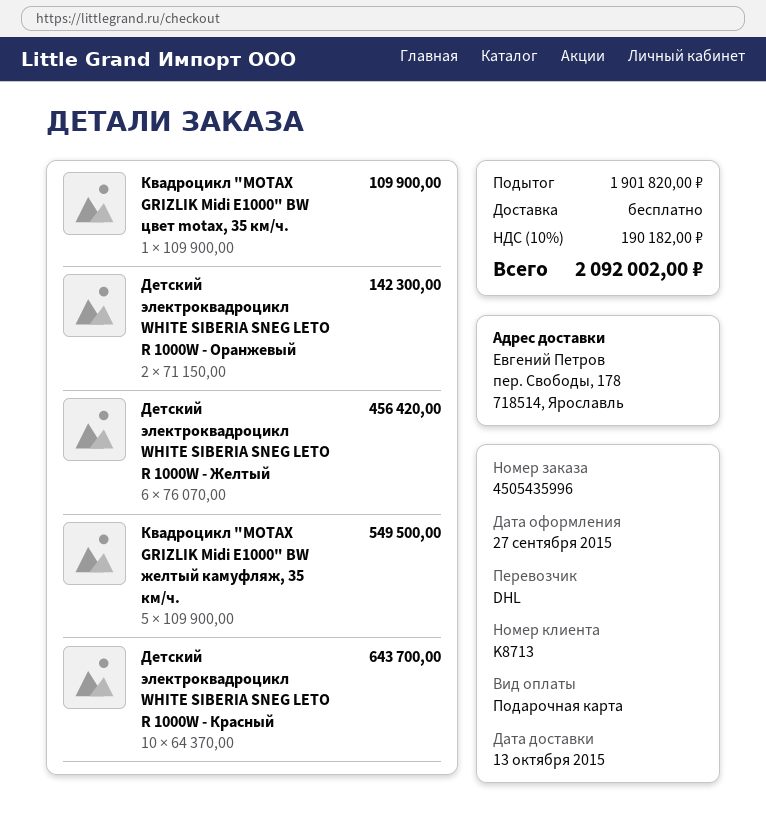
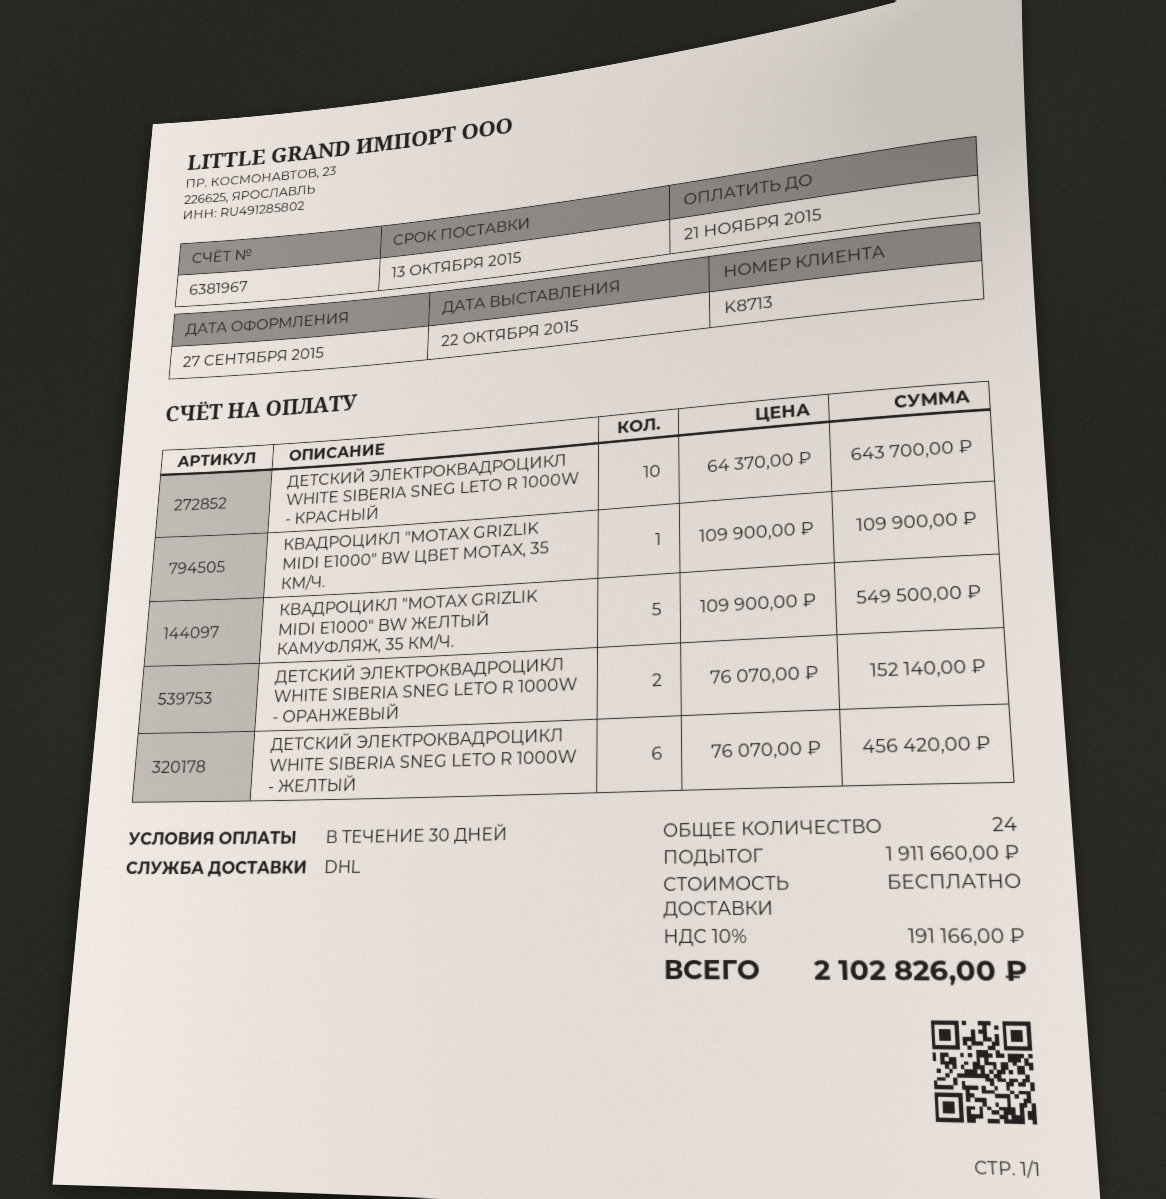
Детский электроквадроцикл WHITE SIBERIA SNEG LETO R 1000W - Оранжевый: 2 x 71150.00 = 142300.00 -> 2 x 76070.00 = 152140.00
subtotal: 1901820.00 -> 1911660.00
tax: 10% = 190182.00 -> 10% = 191166.00
total: 2092002.00 -> 2102826.00

